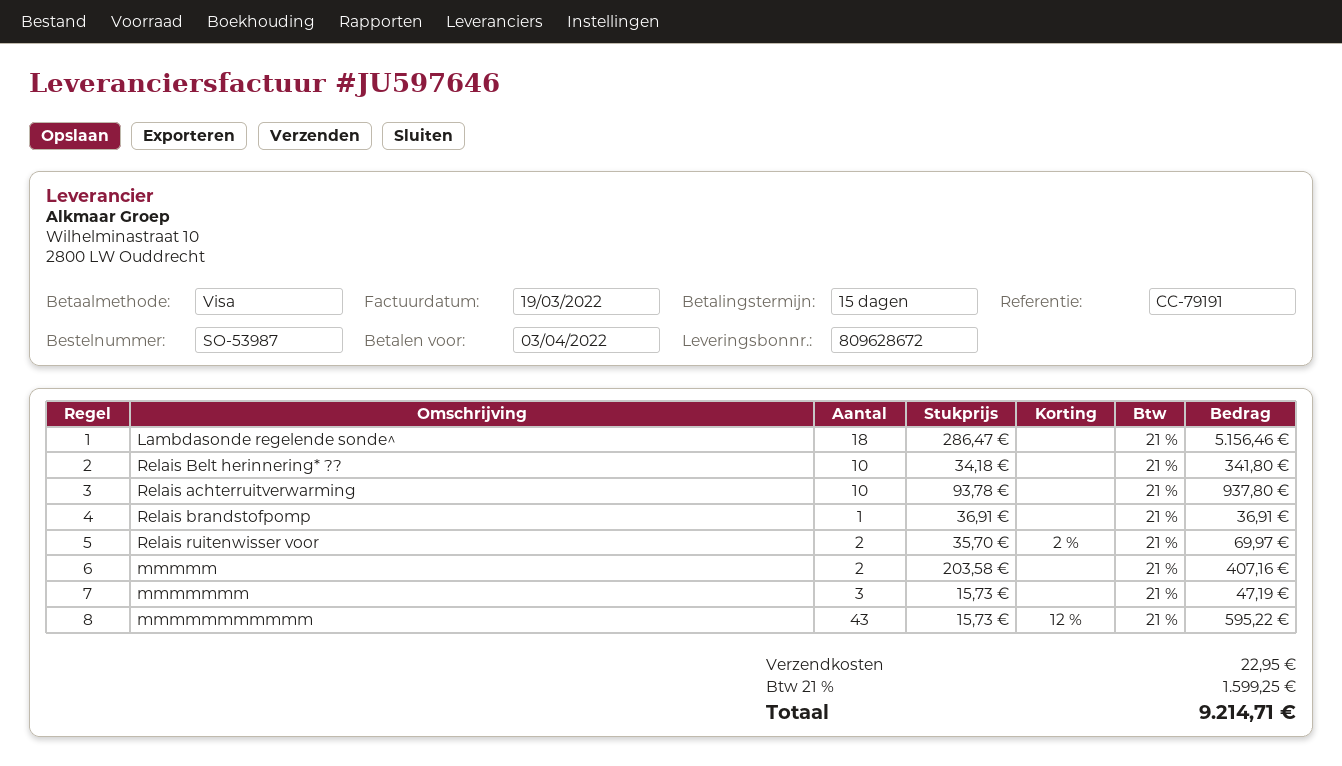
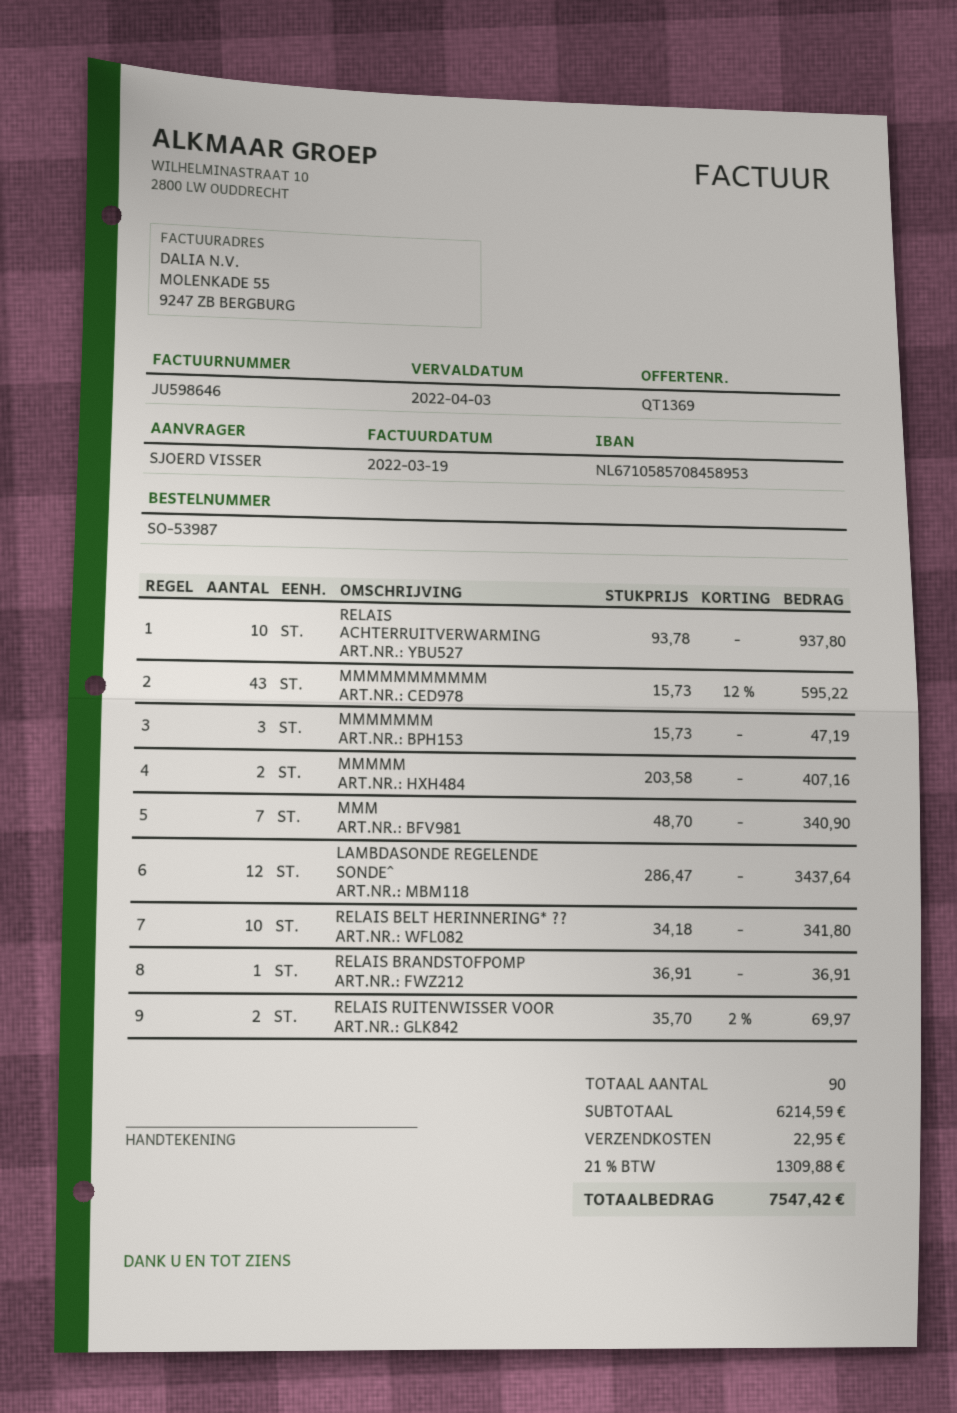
invoice number: JU597646 -> JU598646
Lambdasonde regelende sonde^: 18 x 286.47 = 5156.46 -> 12 x 286.47 = 3437.64
MMM: none -> 7 x 48.70 = 340.90
tax: 21% = 1599.25 -> 21% = 1309.88
total: 9214.71 -> 7547.42

